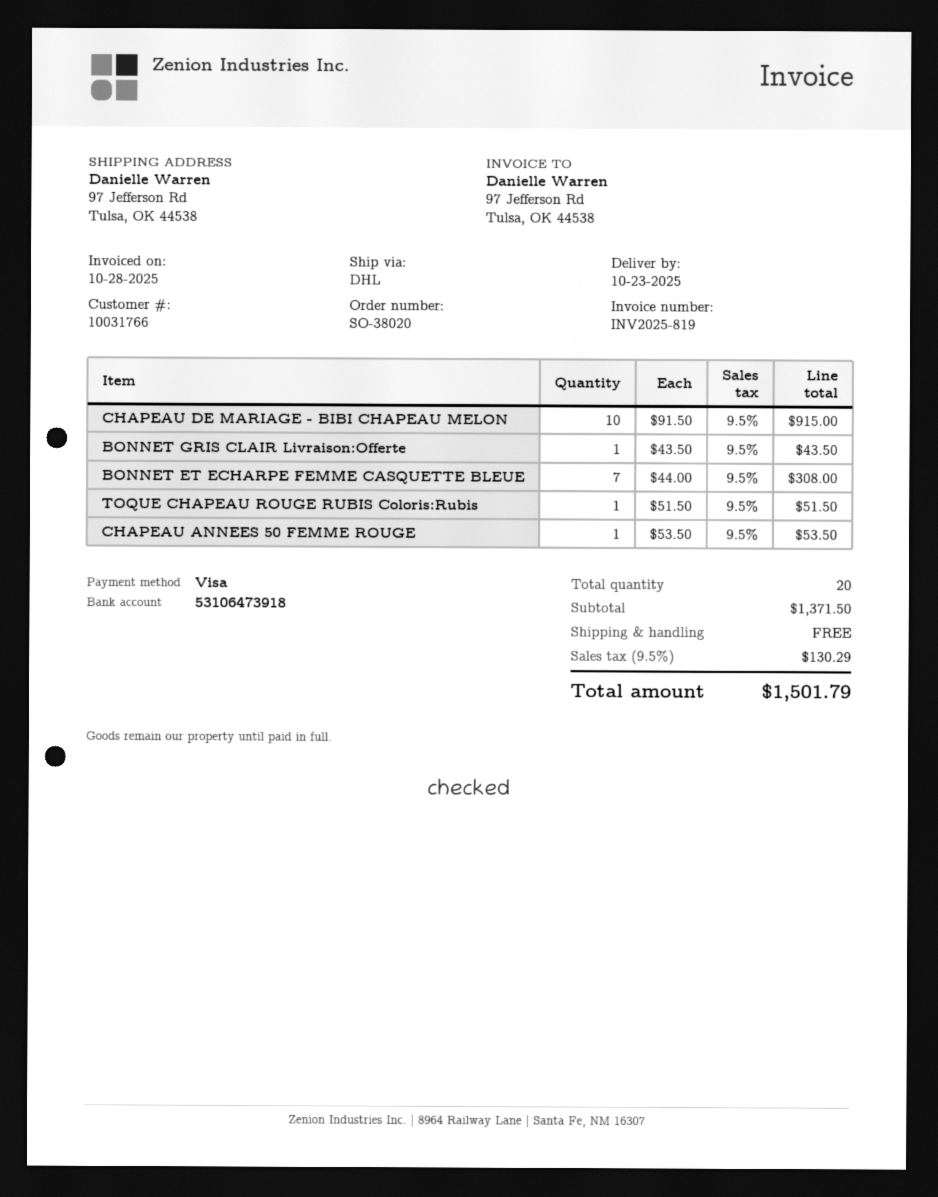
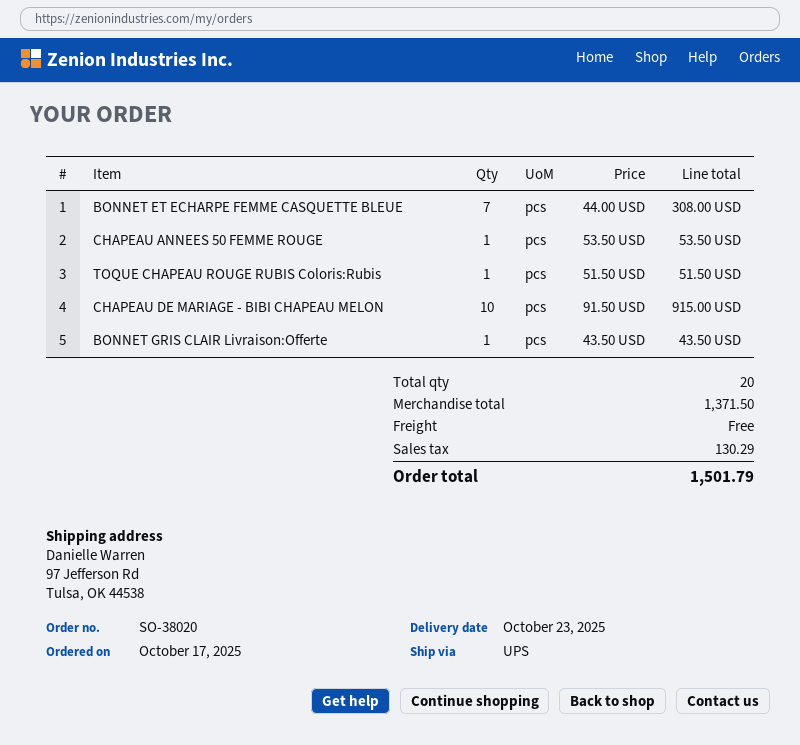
shipping method: DHL -> UPS

